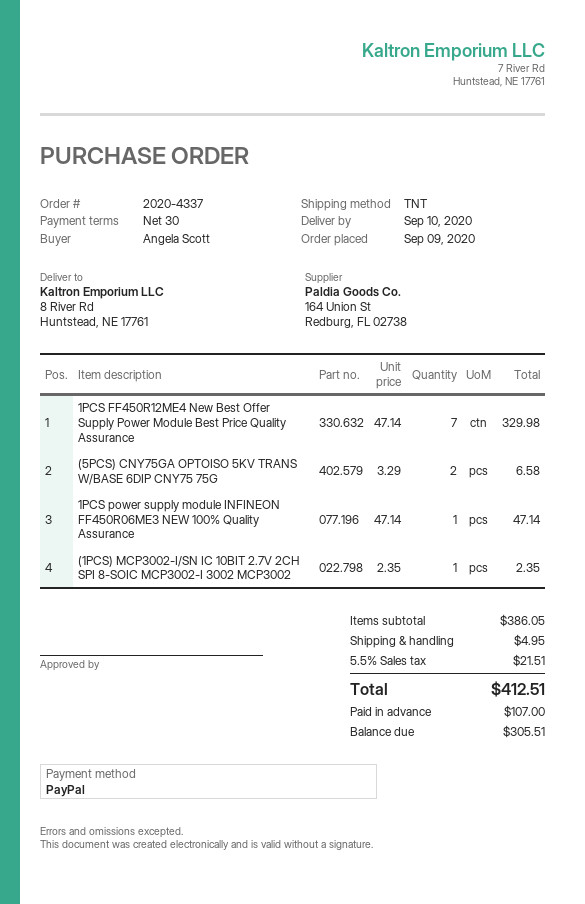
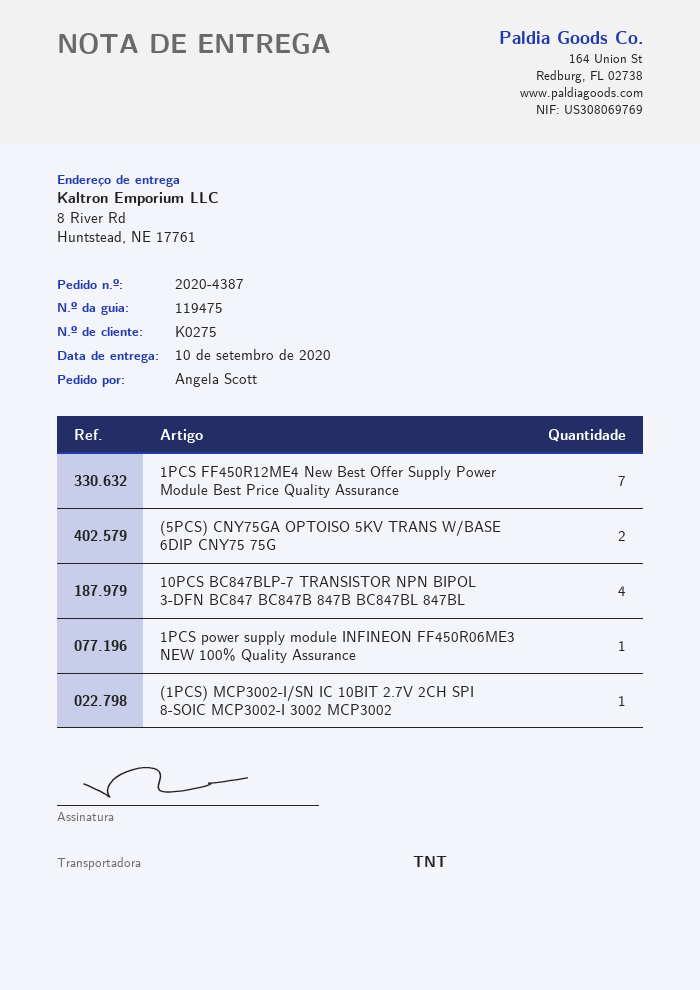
order number: 2020-4337 -> 2020-4387
10PCS BC847BLP-7 TRANSISTOR NPN BIPOL 3-DFN BC847 BC847B 847B BC847BL 847BL: none -> 4

